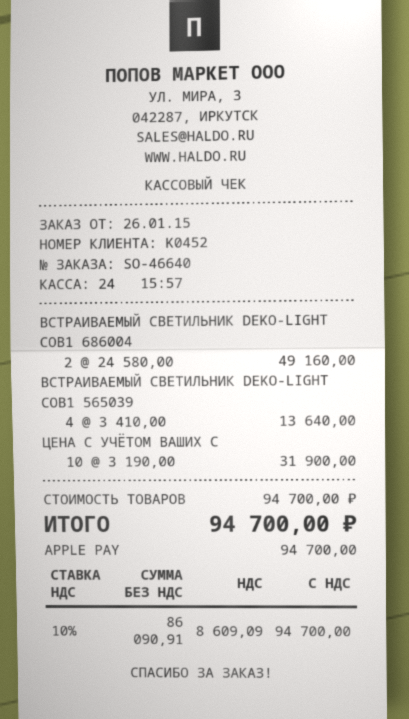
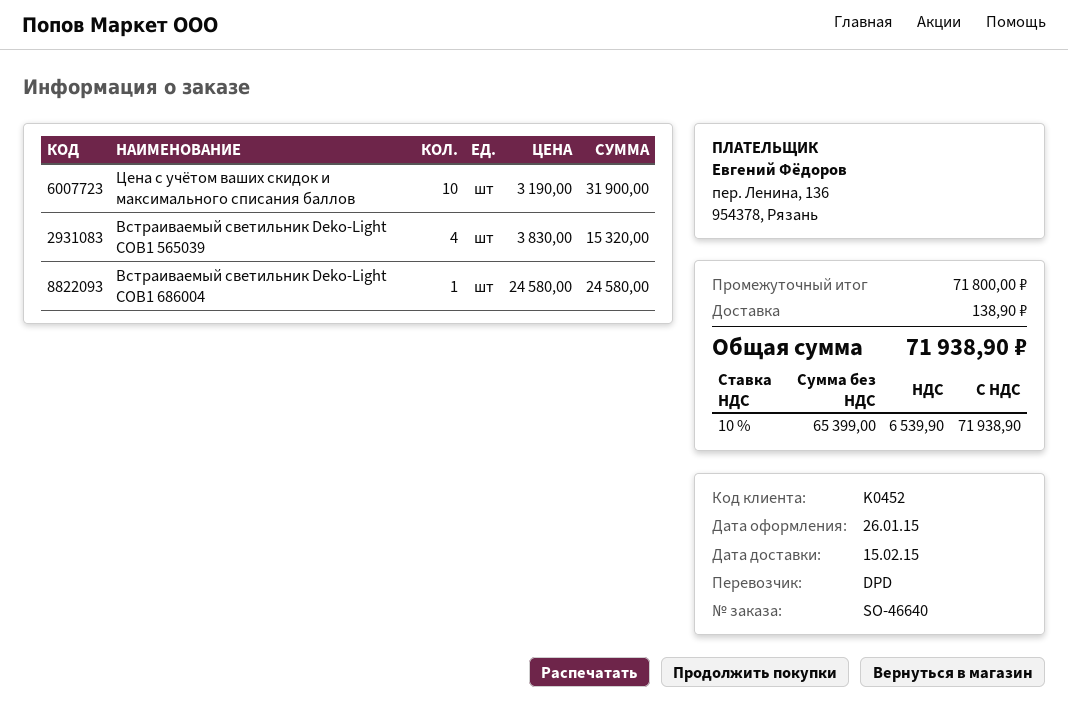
ВСТРАИВАЕМЫЙ СВЕТИЛЬНИК DEKO-LIGHT COB1 686004: 2 x 24580.00 = 49160.00 -> 1 x 24580.00 = 24580.00
ВСТРАИВАЕМЫЙ СВЕТИЛЬНИК DEKO-LIGHT COB1 565039: 4 x 3410.00 = 13640.00 -> 4 x 3830.00 = 15320.00
subtotal: 94700.00 -> 71800.00
shipping: none -> 138.90
net: 86090.91 -> 65399.00
tax: 10% = 8609.09 -> 10% = 6539.90
total: 94700.00 -> 71938.90

